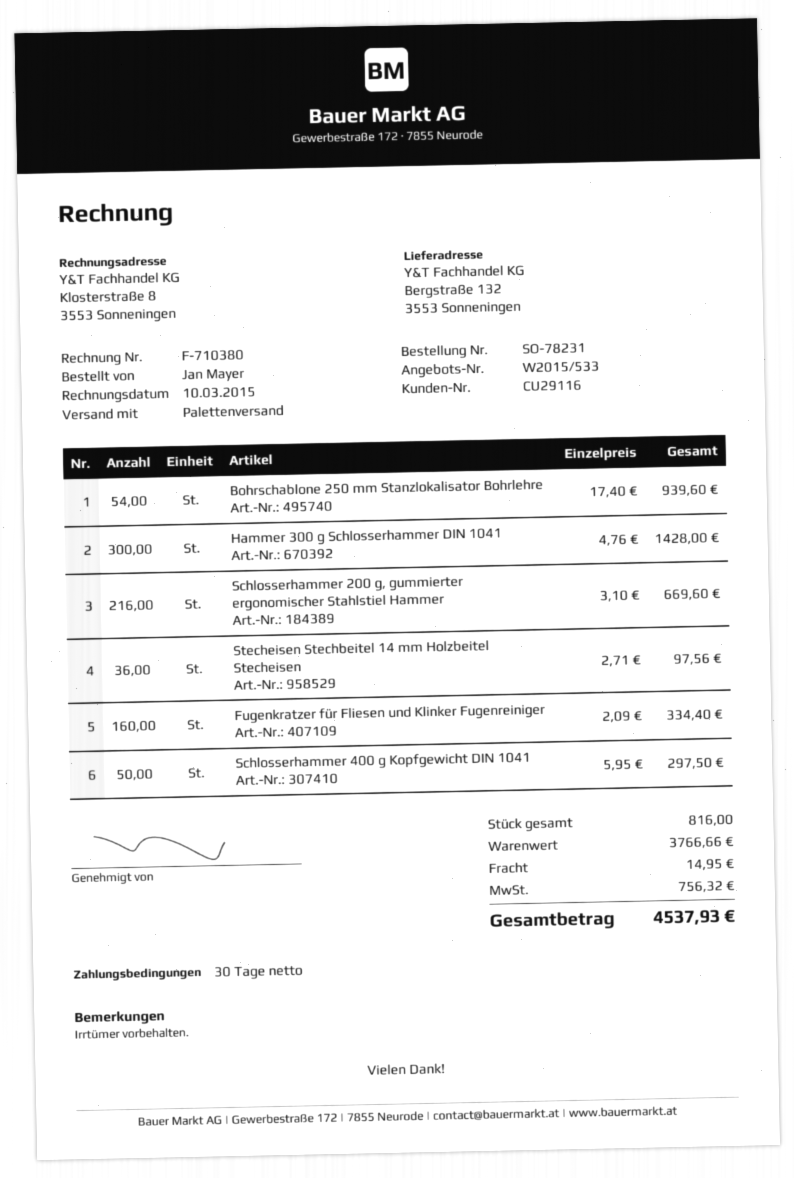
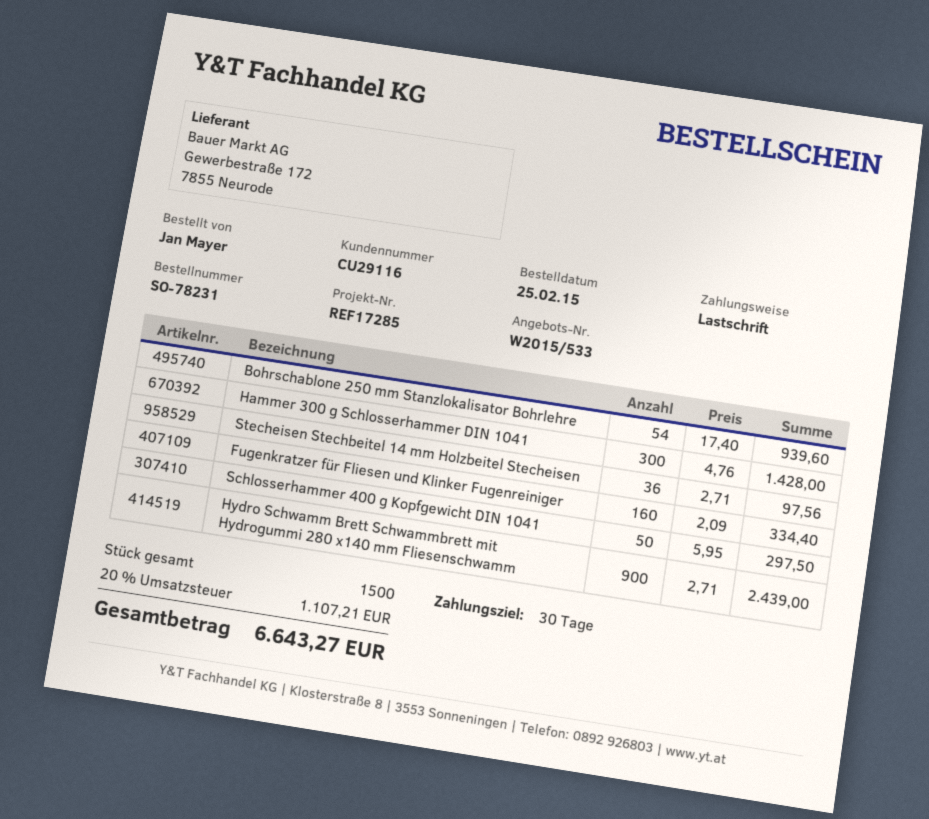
Schlosserhammer 200 g, gummierter ergonomischer Stahlstiel Hammer: 216 x 3.10 = 669.60 -> none
Hydro Schwamm Brett Schwammbrett mit Hydrogummi 280 x140 mm Fliesenschwamm: none -> 900 x 2.71 = 2439.00
total quantity: 816 -> 1500
shipping: 14.95 -> none
tax: 756.32 -> 1107.21
total: 4537.93 -> 6643.27

